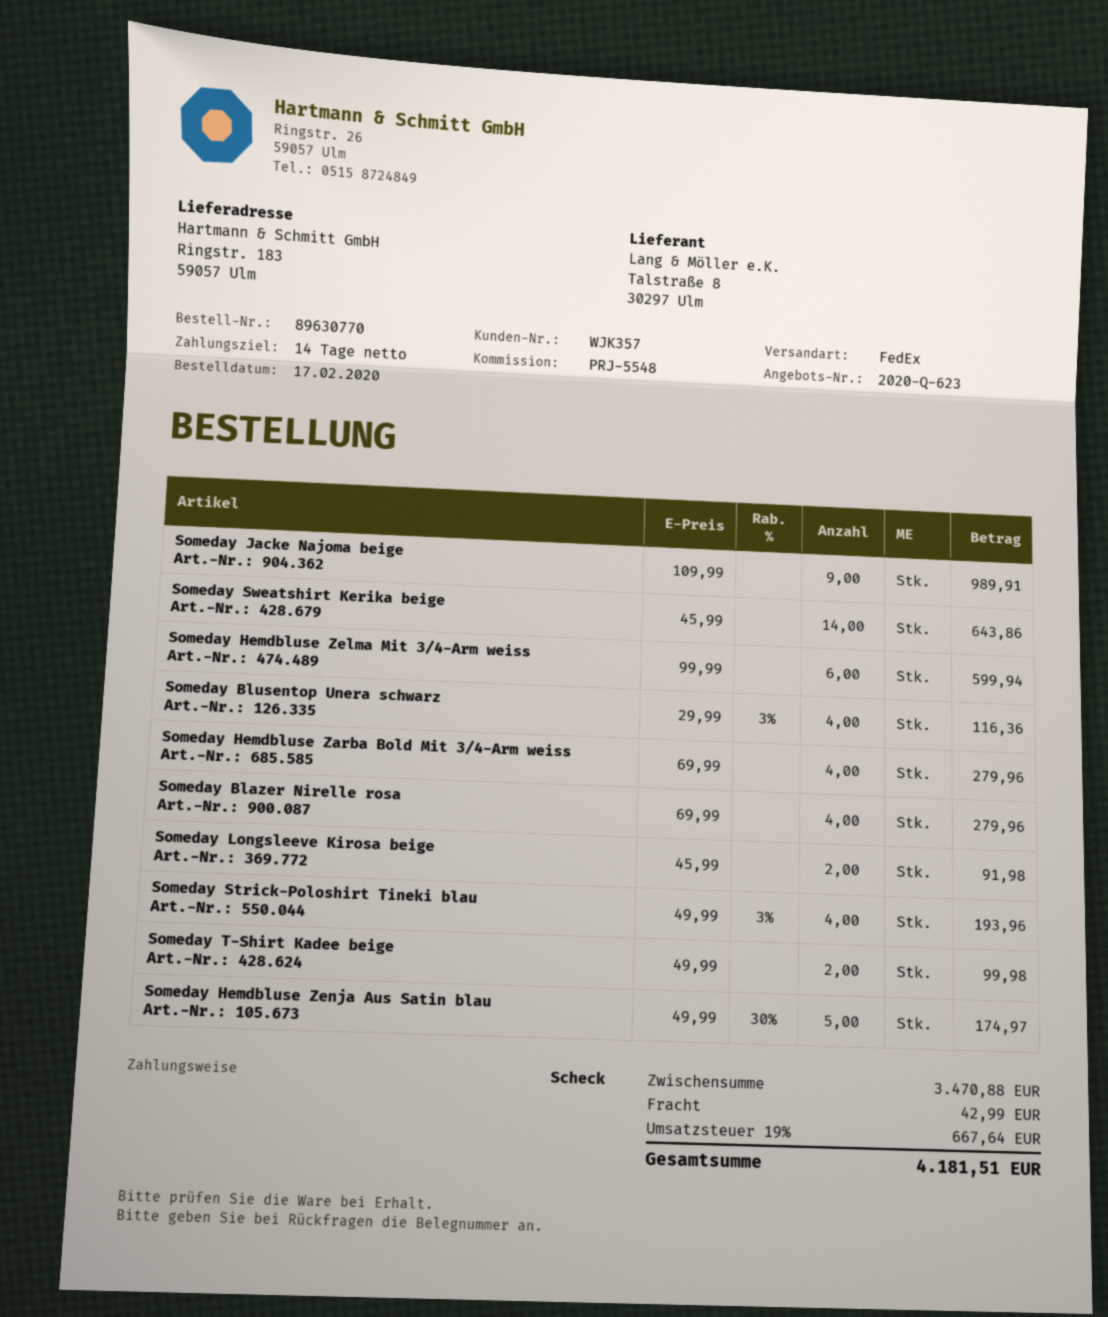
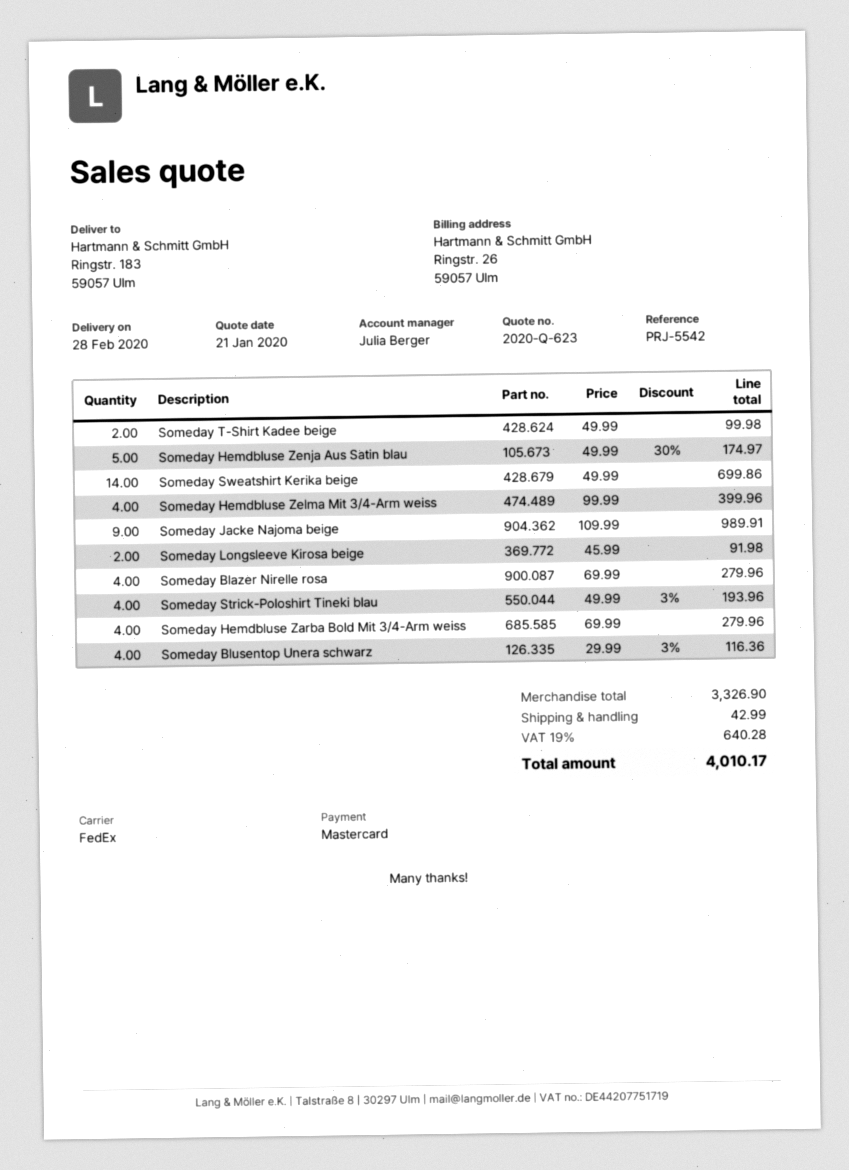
reference: PRJ-5548 -> PRJ-5542
payment method: cheque -> Mastercard
Someday Sweatshirt Kerika beige: 14 x 45.99 = 643.86 -> 14 x 49.99 = 699.86
Someday Hemdbluse Zelma Mit 3/4-Arm weiss: 6 x 99.99 = 599.94 -> 4 x 99.99 = 399.96
subtotal: 3470.88 -> 3326.90
tax: 19% = 667.64 -> 19% = 640.28
total: 4181.51 -> 4010.17

